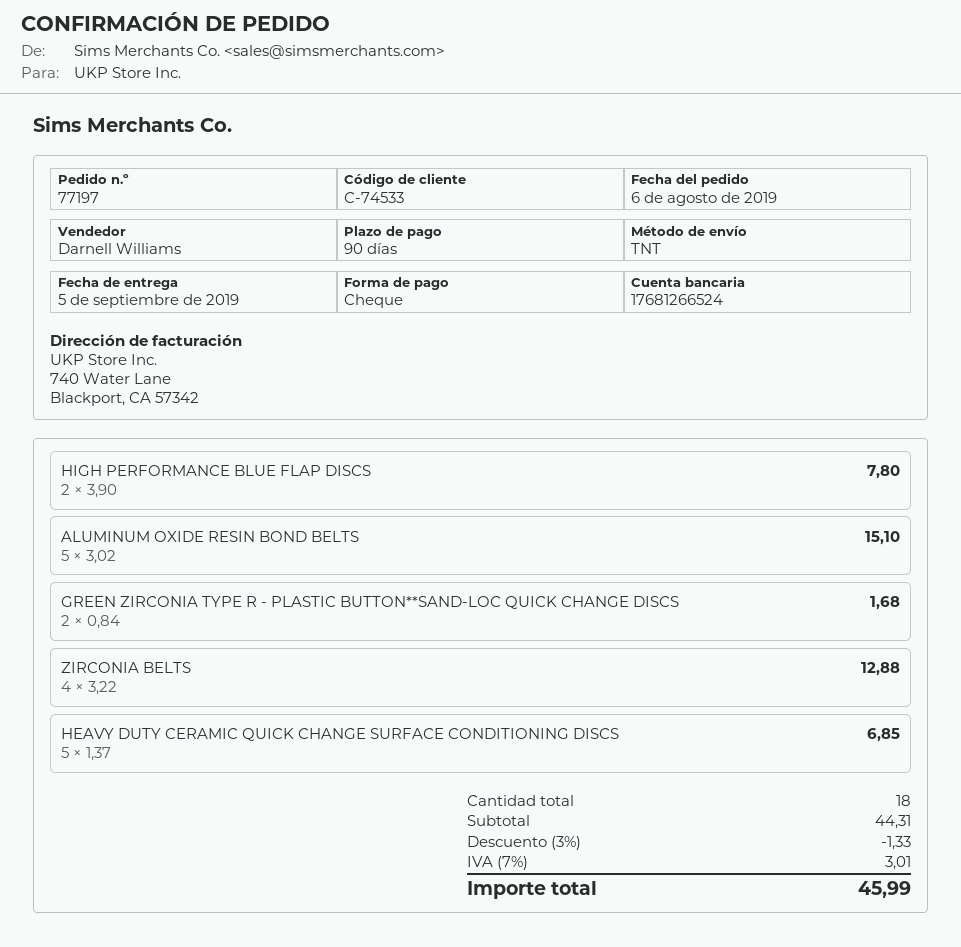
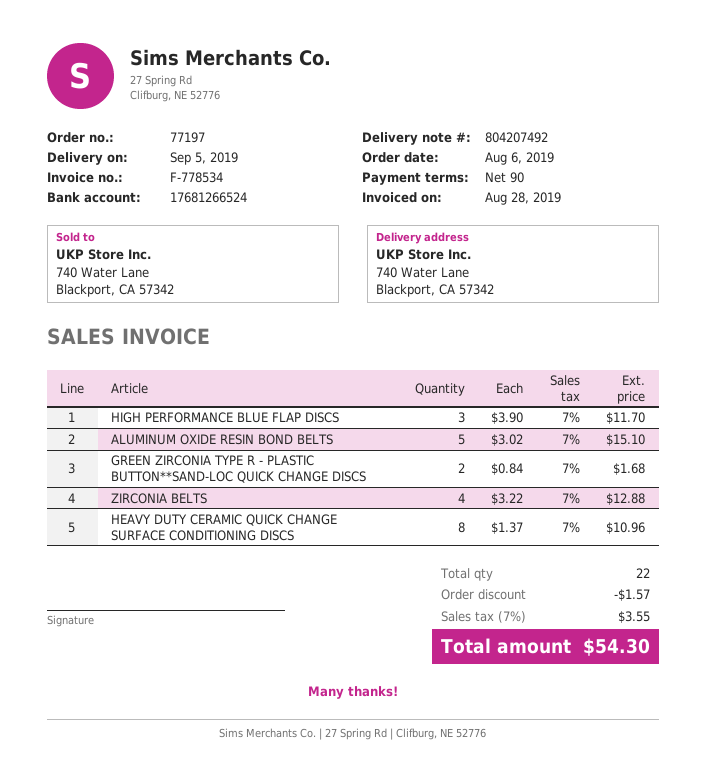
HIGH PERFORMANCE BLUE FLAP DISCS: 2 x 3.90 = 7.80 -> 3 x 3.90 = 11.70
HEAVY DUTY CERAMIC QUICK CHANGE SURFACE CONDITIONING DISCS: 5 x 1.37 = 6.85 -> 8 x 1.37 = 10.96
total quantity: 18 -> 22
discount: 1.33 -> 1.57
tax: 7% = 3.01 -> 7% = 3.55
total: 45.99 -> 54.30

